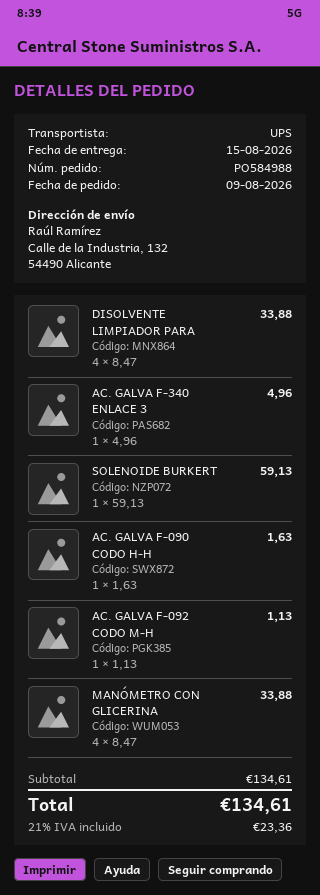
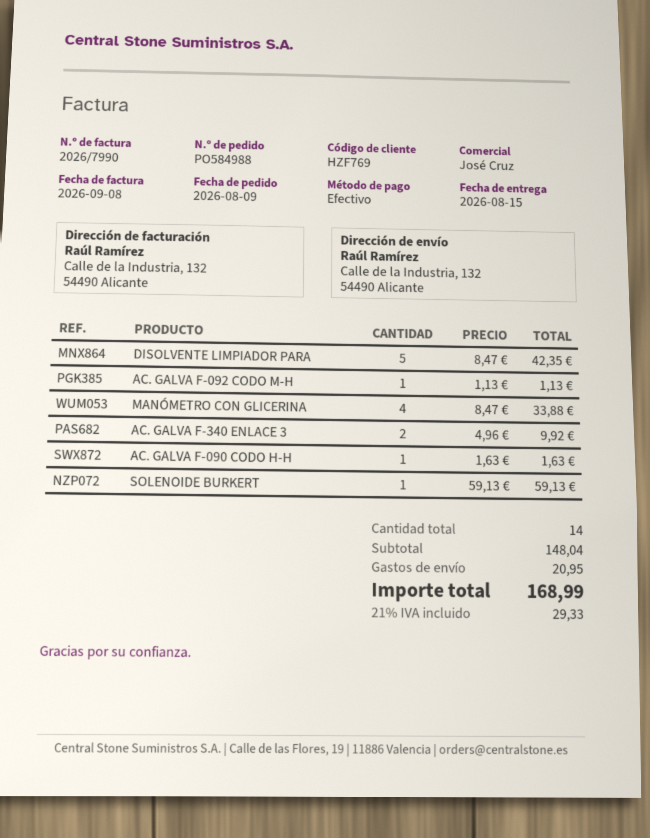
DISOLVENTE LIMPIADOR PARA: 4 x 8.47 = 33.88 -> 5 x 8.47 = 42.35
AC. GALVA F-340 ENLACE 3: 1 x 4.96 = 4.96 -> 2 x 4.96 = 9.92
subtotal: 134.61 -> 148.04
shipping: none -> 20.95
tax: 21% = 23.36 -> 21% = 29.33
total: 134.61 -> 168.99

